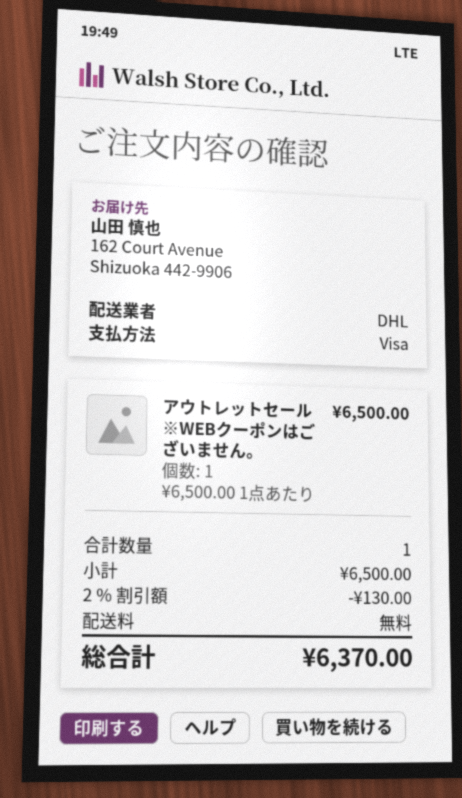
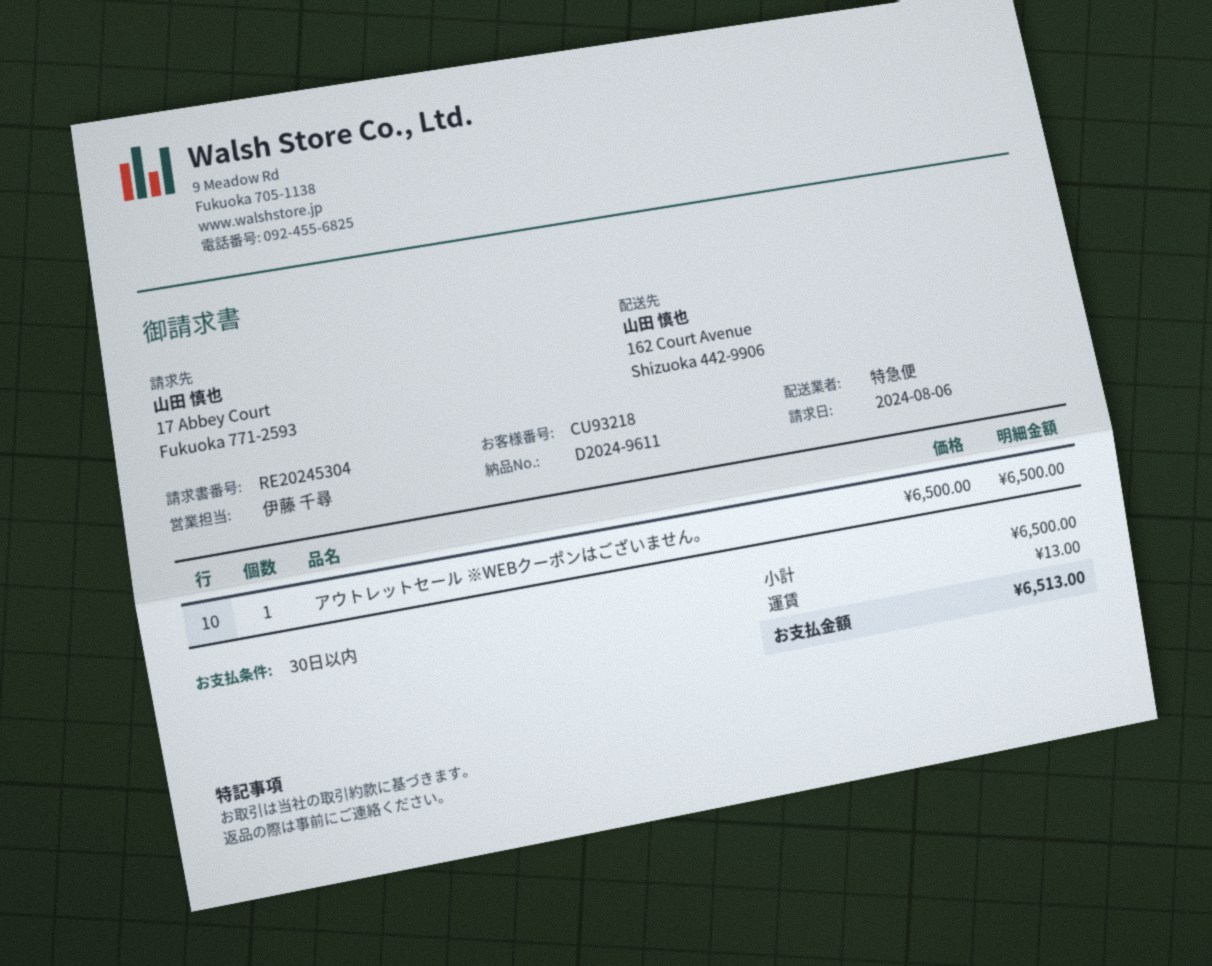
shipping method: DHL -> express
discount: 2% = 130.00 -> none
shipping: 0.00 -> 13.00
total: 6370.00 -> 6513.00

